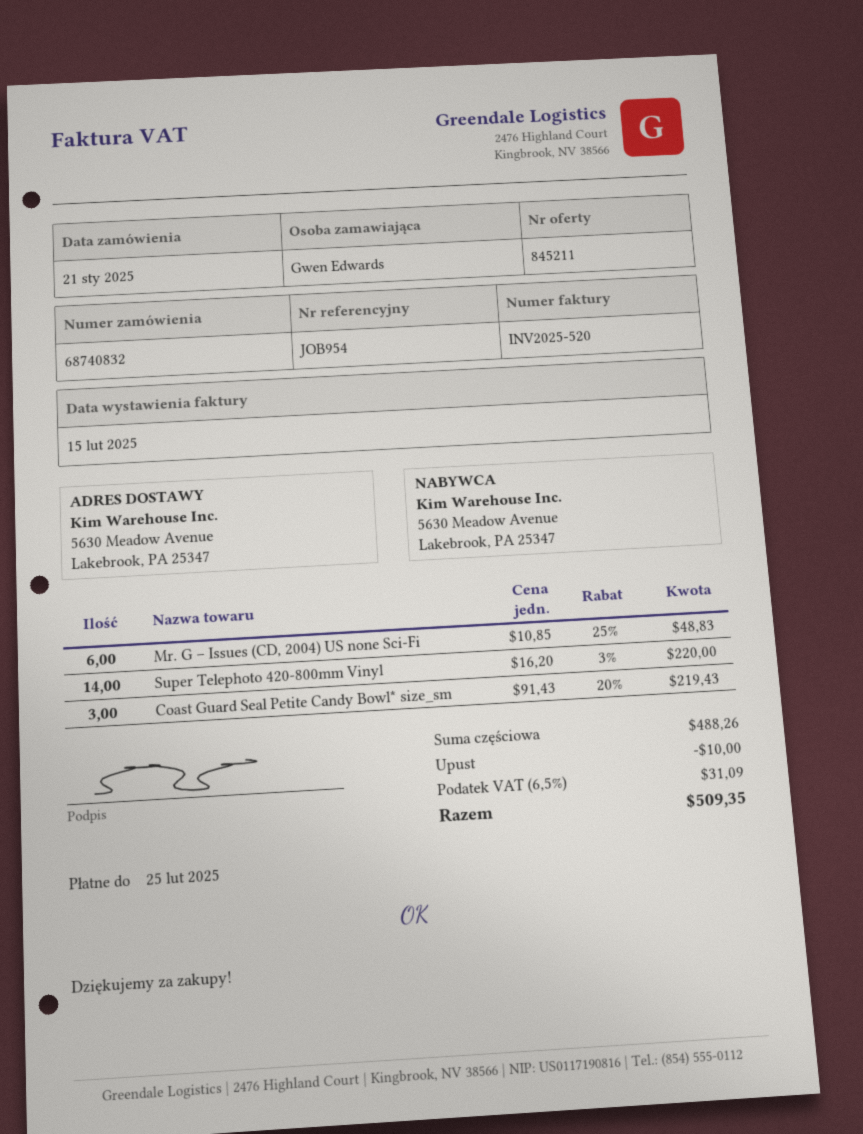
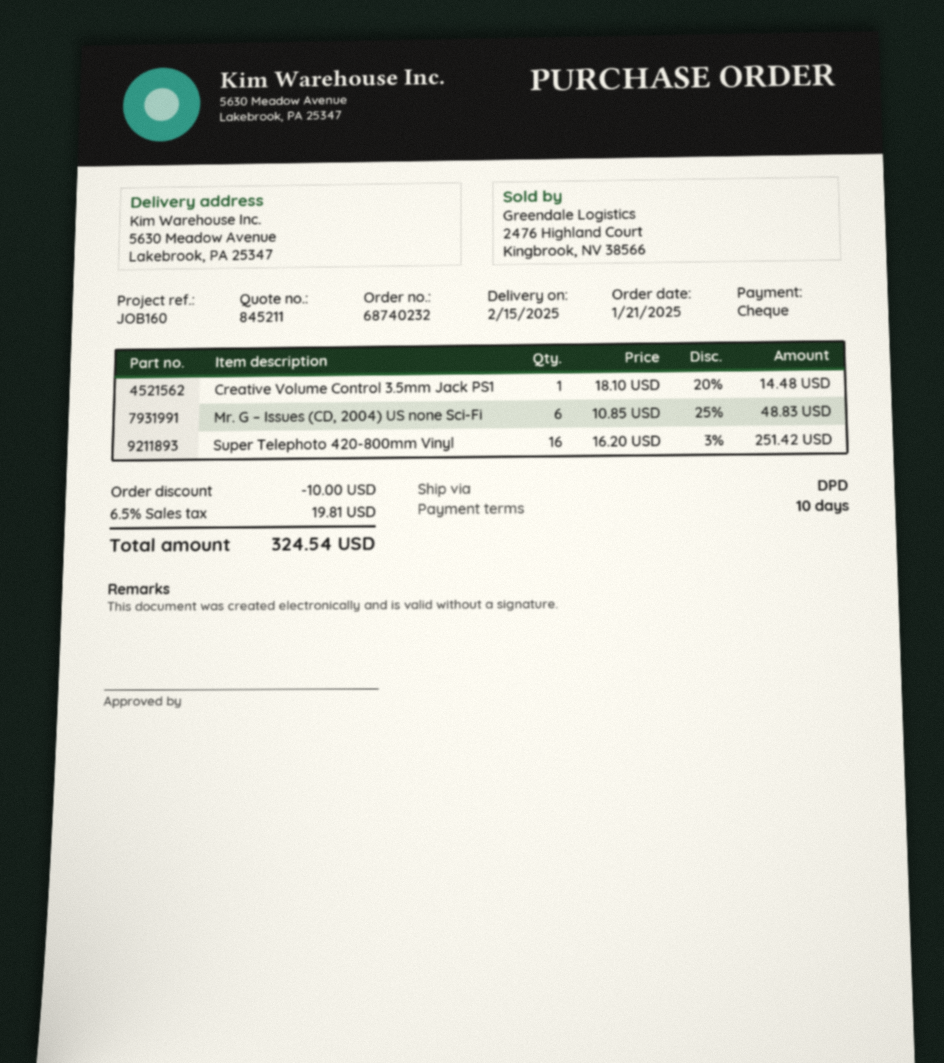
order number: 68740832 -> 68740232
reference: JOB954 -> JOB160
Super Telephoto 420-800mm Vinyl: 14 x 16.20 - 3% = 220.00 -> 16 x 16.20 - 3% = 251.42
Coast Guard Seal Petite Candy Bowl* size_sm: 3 x 91.43 - 20% = 219.43 -> none
Creative Volume Control 3.5mm Jack PS1: none -> 1 x 18.10 - 20% = 14.48
tax: 6.5% = 31.09 -> 6.5% = 19.81
total: 509.35 -> 324.54

